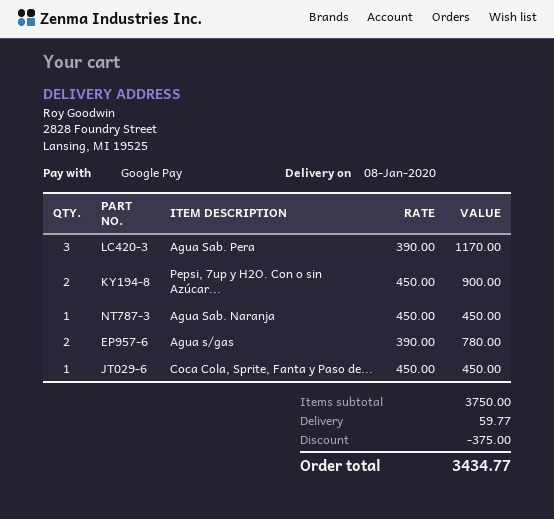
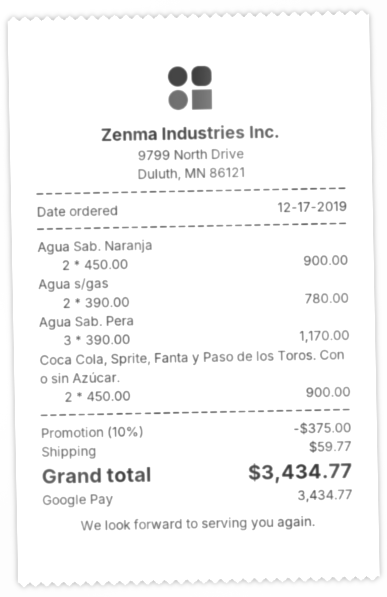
Pepsi, 7up y H2O. Con o sin Azúcar...: 2 x 450.00 = 900.00 -> none
Agua Sab. Naranja: 1 x 450.00 = 450.00 -> 2 x 450.00 = 900.00
Coca Cola, Sprite, Fanta y Paso de...: 1 x 450.00 = 450.00 -> 2 x 450.00 = 900.00

